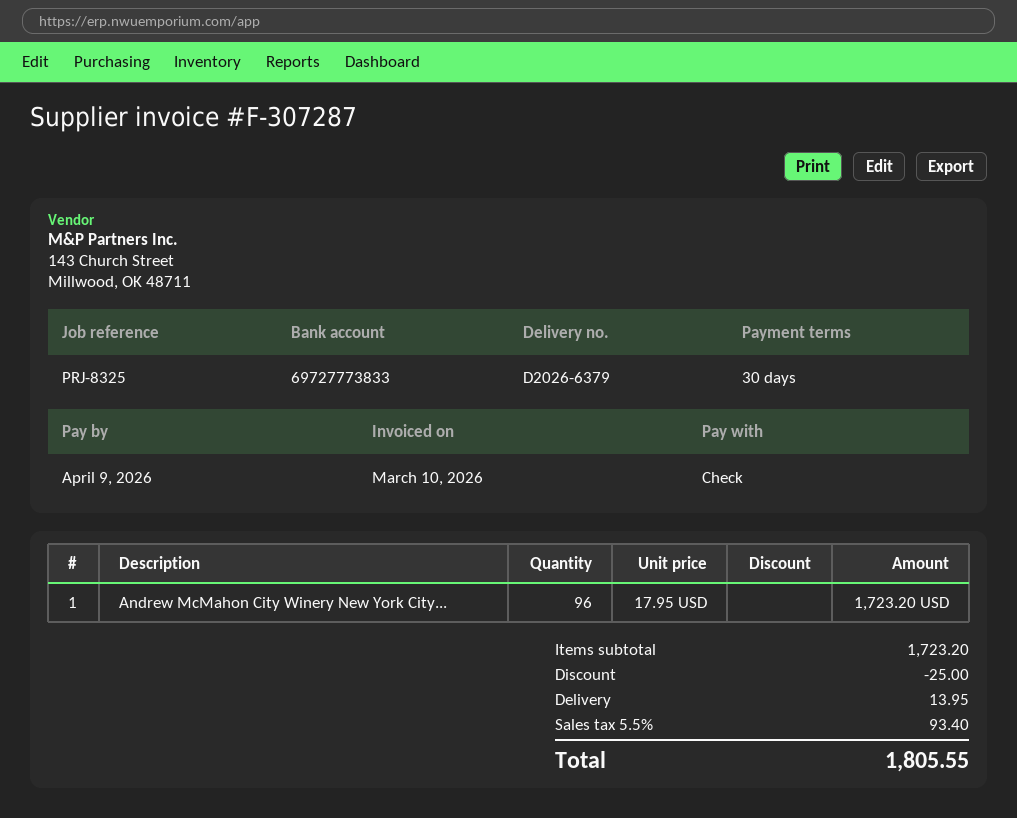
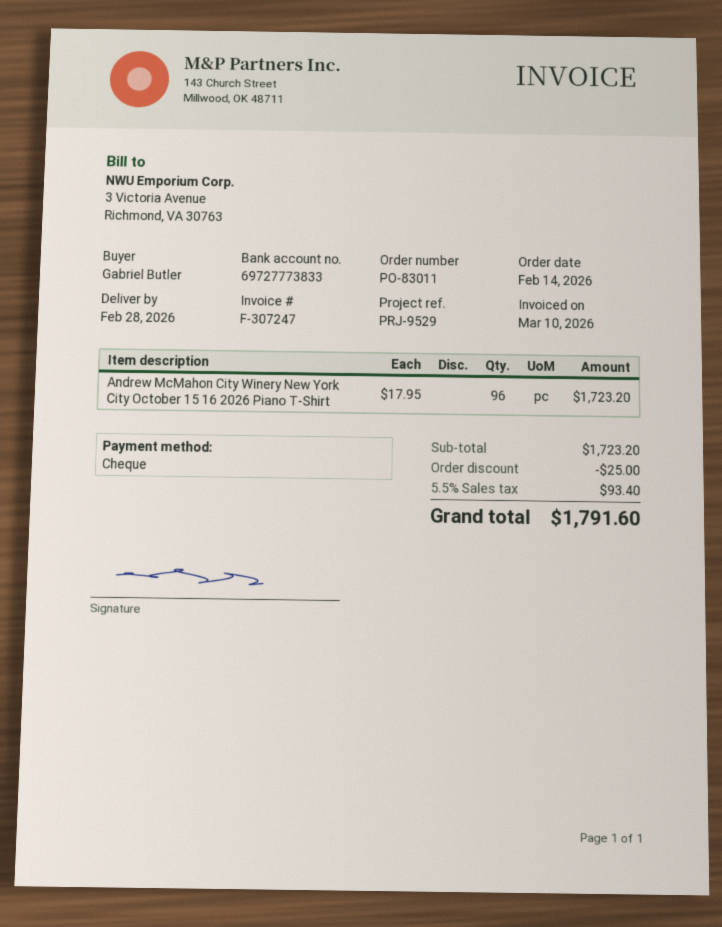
invoice number: F-307287 -> F-307247
reference: PRJ-8325 -> PRJ-9529
shipping: 13.95 -> none
total: 1805.55 -> 1791.60

